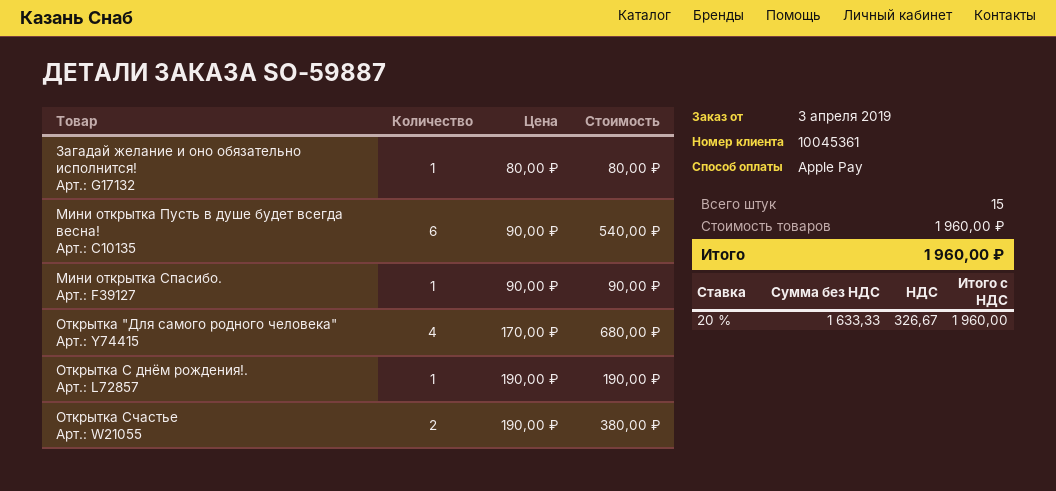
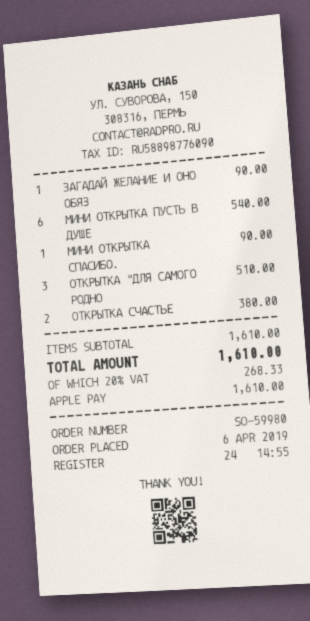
order number: SO-59887 -> SO-59980
order date: 2019-04-03 -> 2019-04-06
Загадай желание и оно обязательно исполнится!: 1 for 80.00 -> 1 for 90.00
Открытка "Для самого родного человека": 4 for 680.00 -> 3 for 510.00
Открытка С днём рождения!.: 1 for 190.00 -> none
subtotal: 1960.00 -> 1610.00
tax: 20% = 326.67 -> 20% = 268.33
total: 1960.00 -> 1610.00

